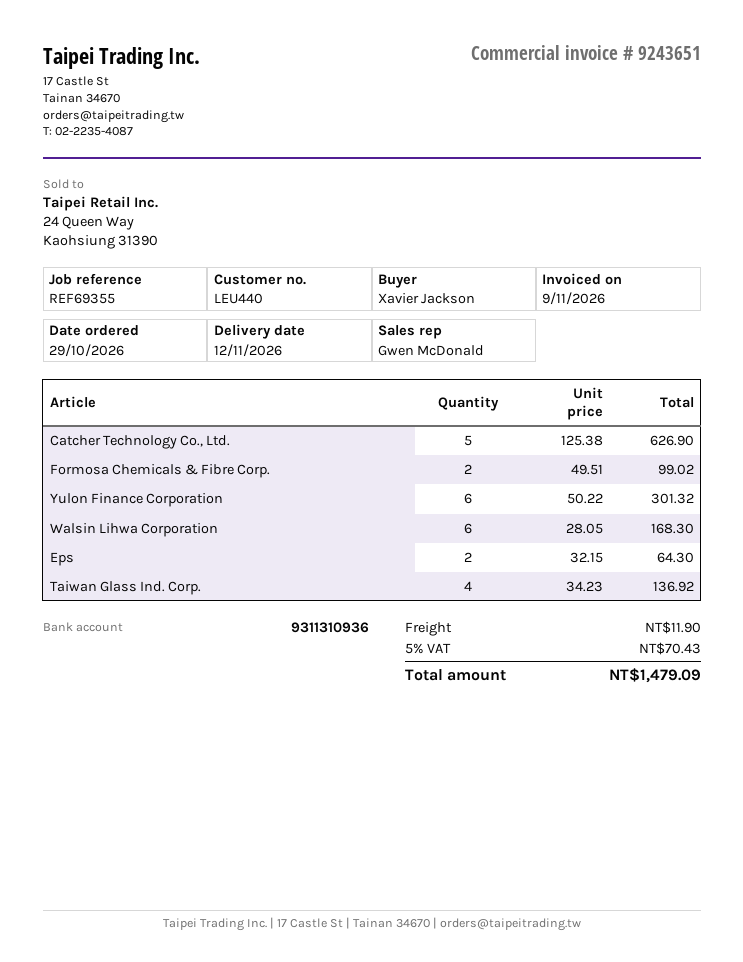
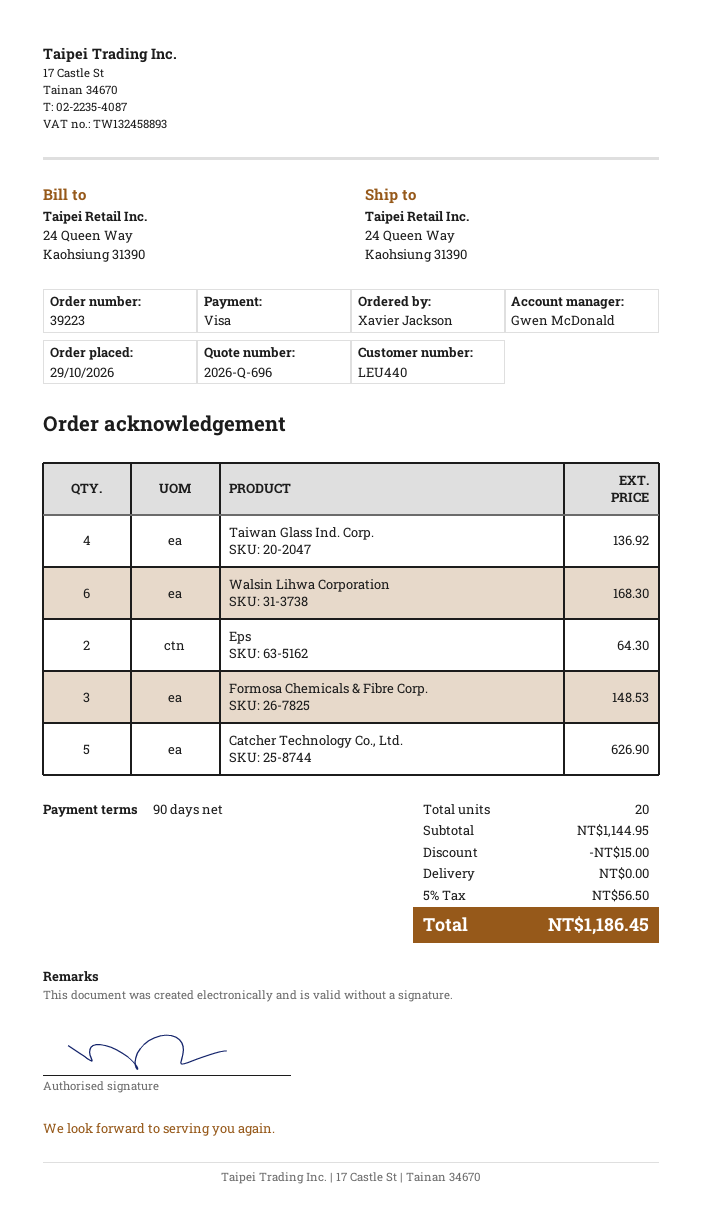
Formosa Chemicals & Fibre Corp.: 2 for 99.02 -> 3 for 148.53
Yulon Finance Corporation: 6 for 301.32 -> none
discount: none -> 15.00
shipping: 11.90 -> 0.00
tax: 5% = 70.43 -> 5% = 56.50
total: 1479.09 -> 1186.45

